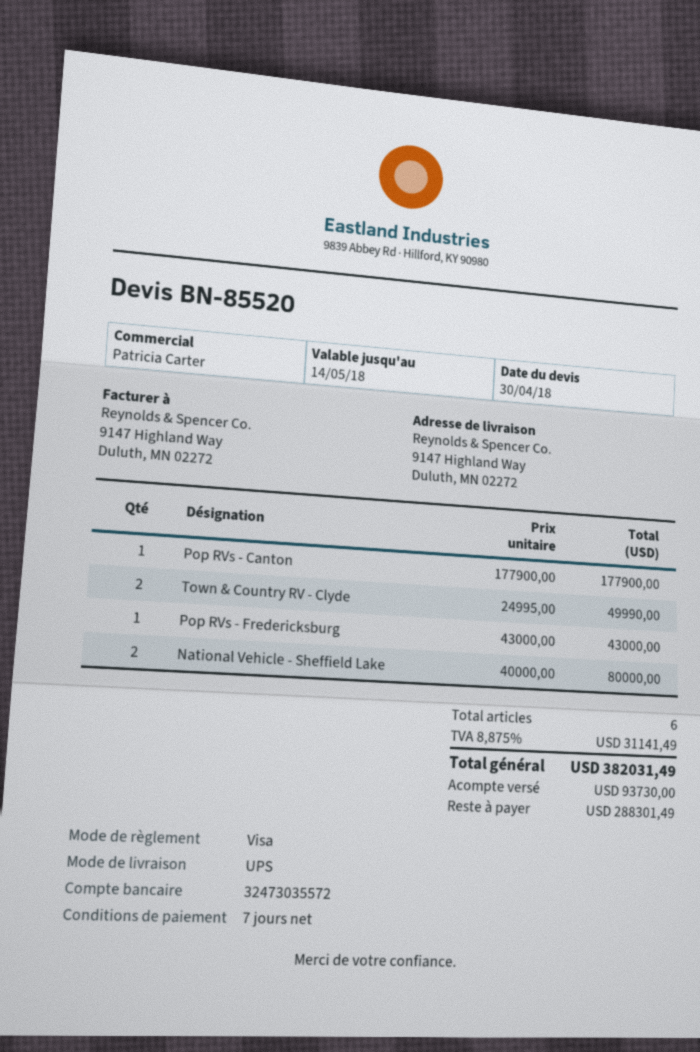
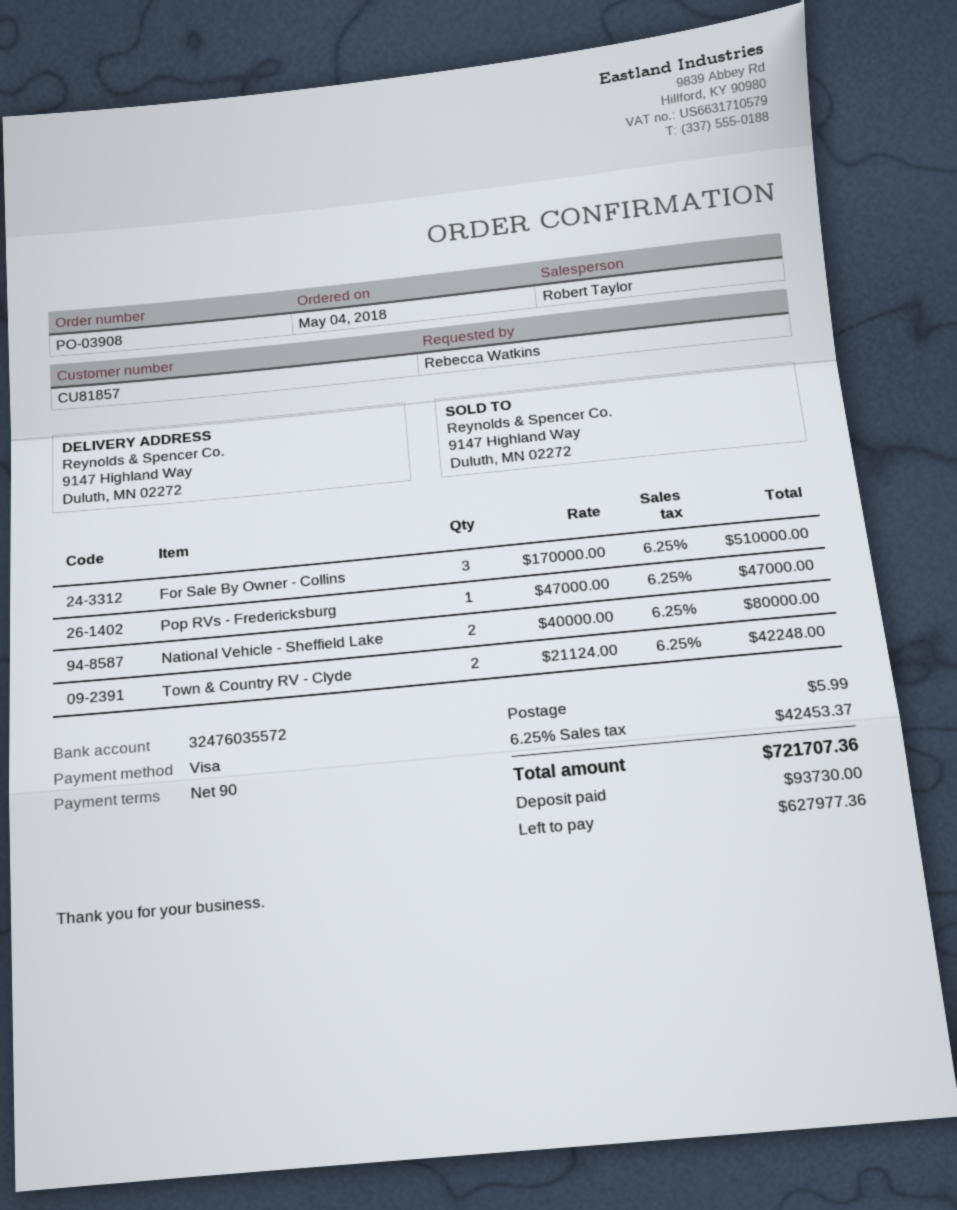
payment terms: 7 days -> 90 days
sales rep: Patricia Carter -> Robert Taylor
bank account: 32473035572 -> 32476035572
Pop RVs - Canton: 1 x 177900.00 = 177900.00 -> none
Town & Country RV - Clyde: 2 x 24995.00 = 49990.00 -> 2 x 21124.00 = 42248.00
Pop RVs - Fredericksburg: 1 x 43000.00 = 43000.00 -> 1 x 47000.00 = 47000.00
For Sale By Owner - Collins: none -> 3 x 170000.00 = 510000.00
shipping: none -> 5.99
tax: 8.875% = 31141.49 -> 6.25% = 42453.37
total: 382031.49 -> 721707.36
balance: 288301.49 -> 627977.36

